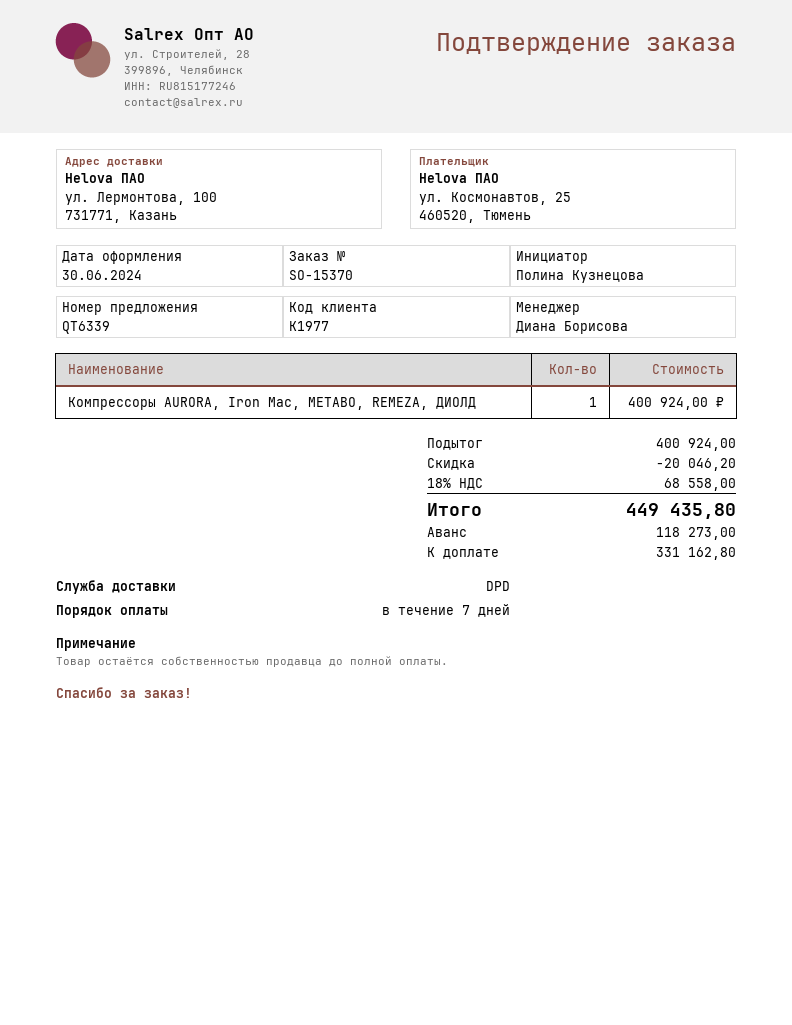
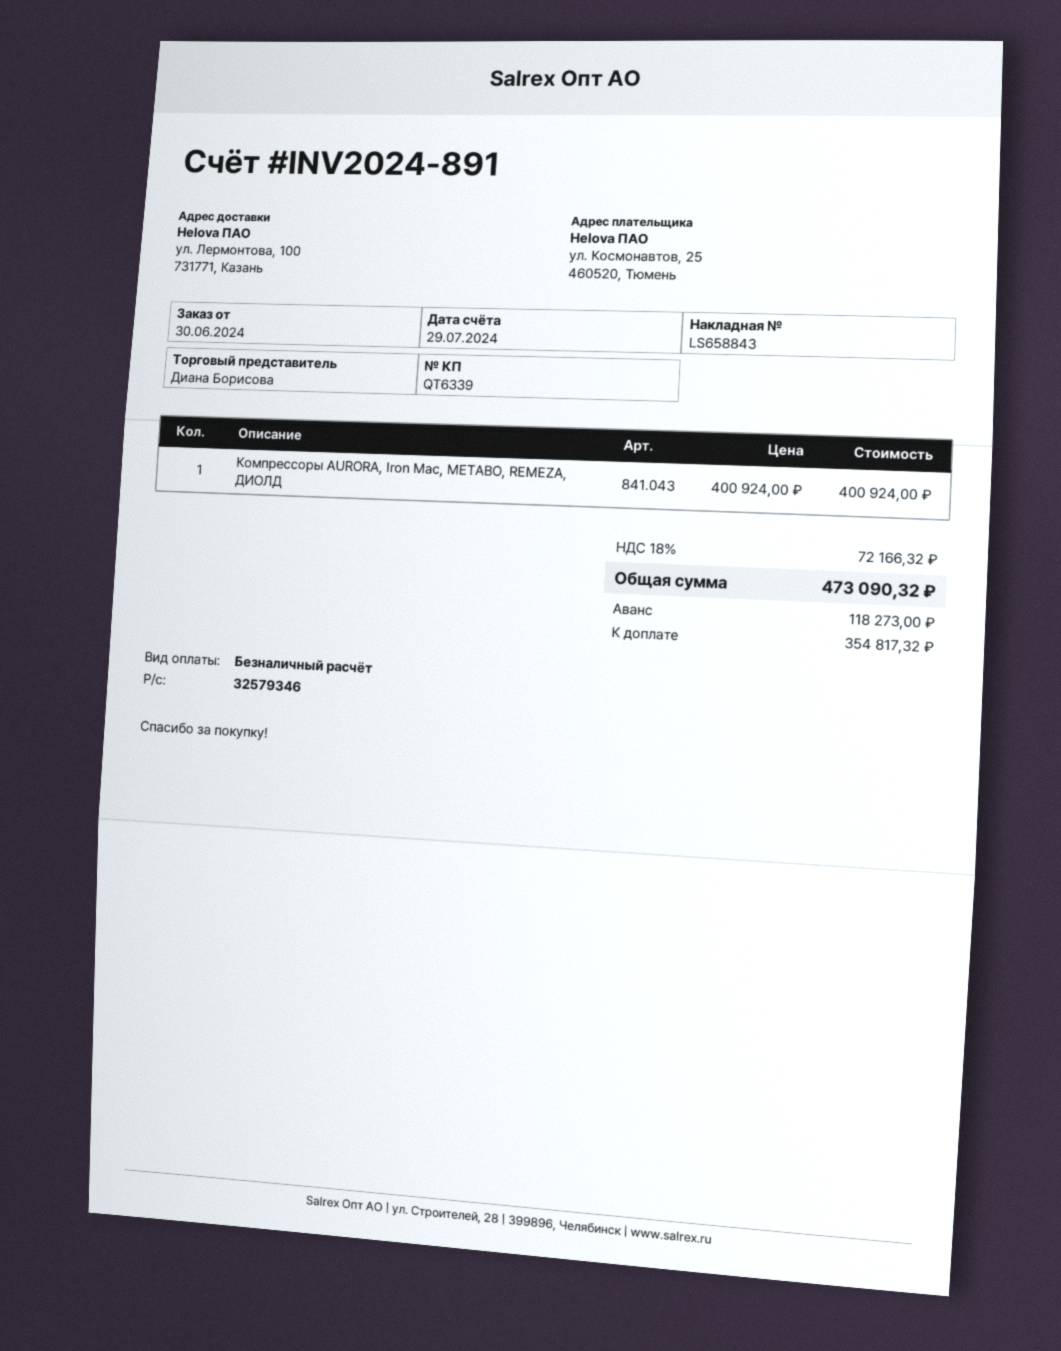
discount: 20046.20 -> none
tax: 18% = 68558.00 -> 18% = 72166.32
total: 449435.80 -> 473090.32
balance: 331162.80 -> 354817.32

